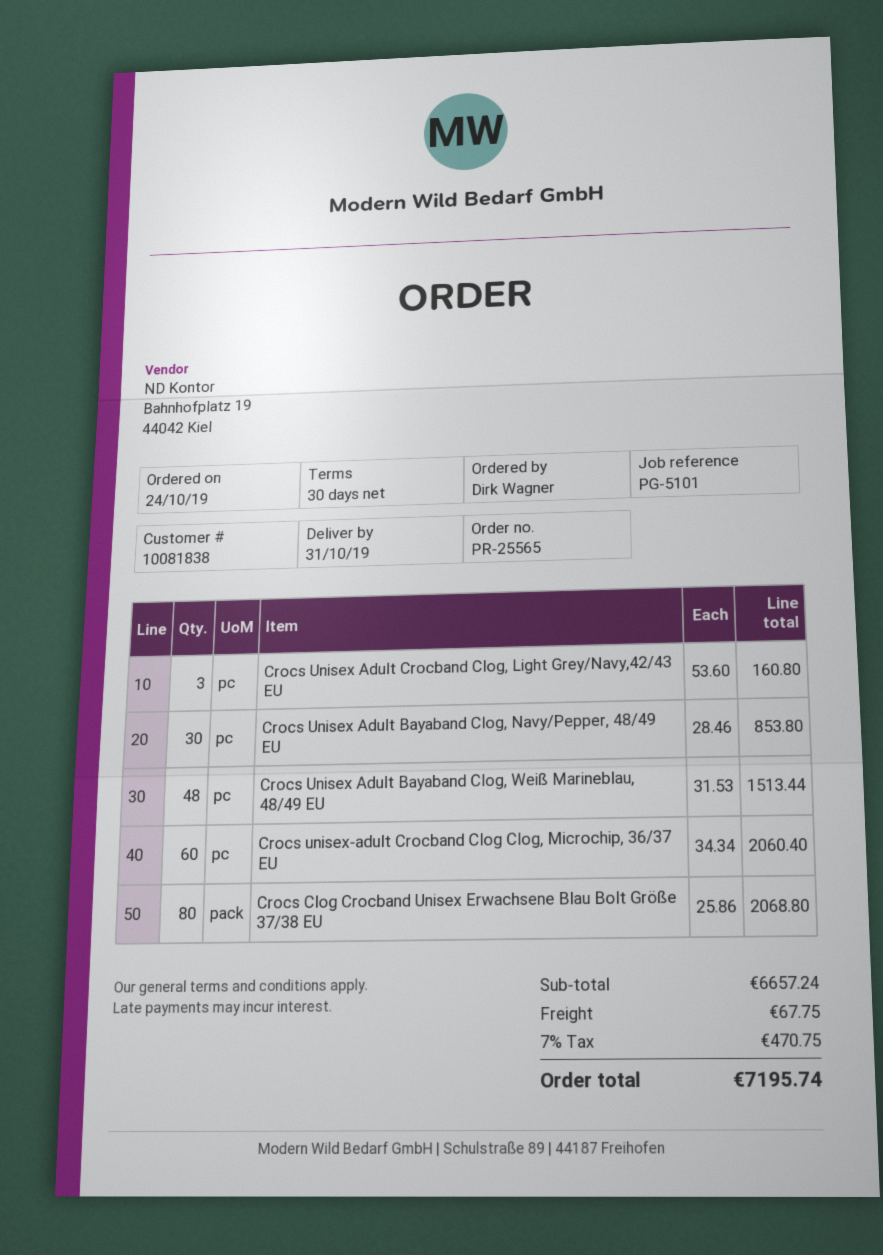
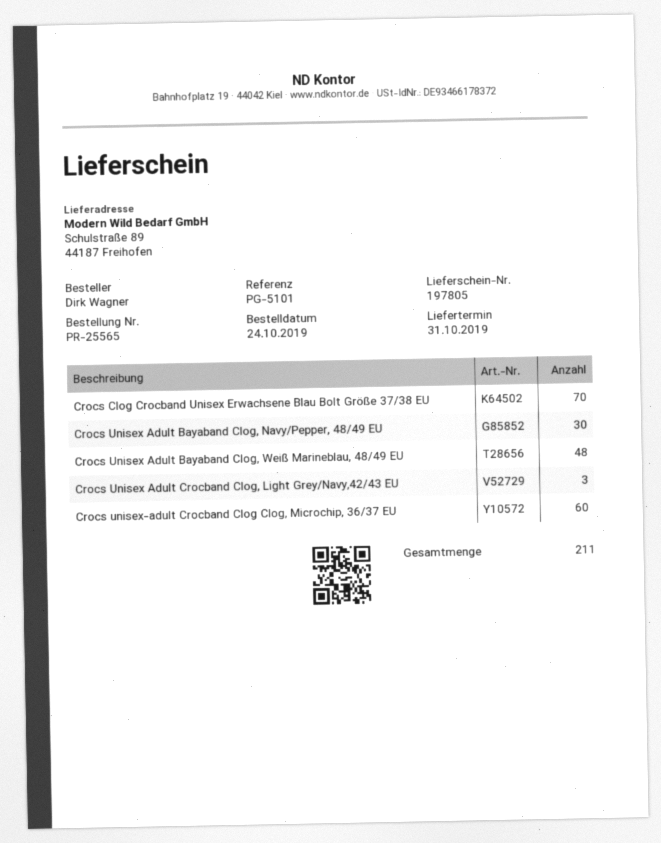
Crocs Clog Crocband Unisex Erwachsene Blau Bolt Größe 37/38 EU: 80 -> 70

